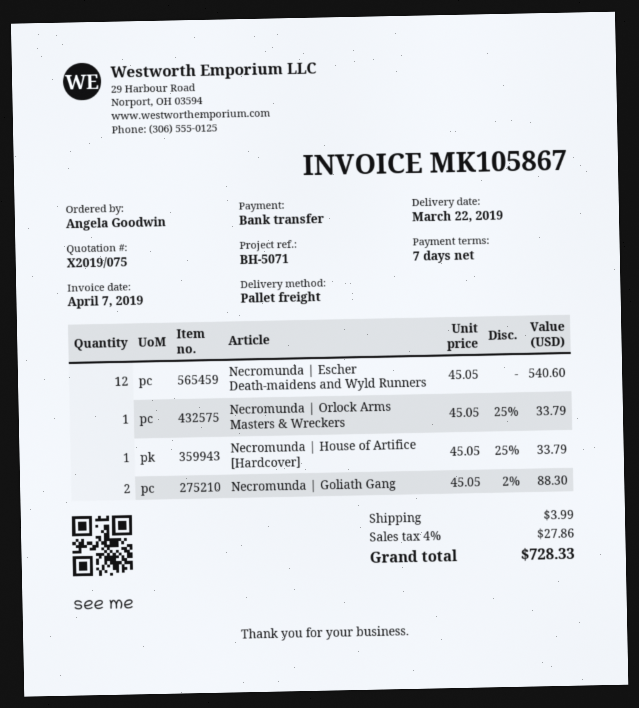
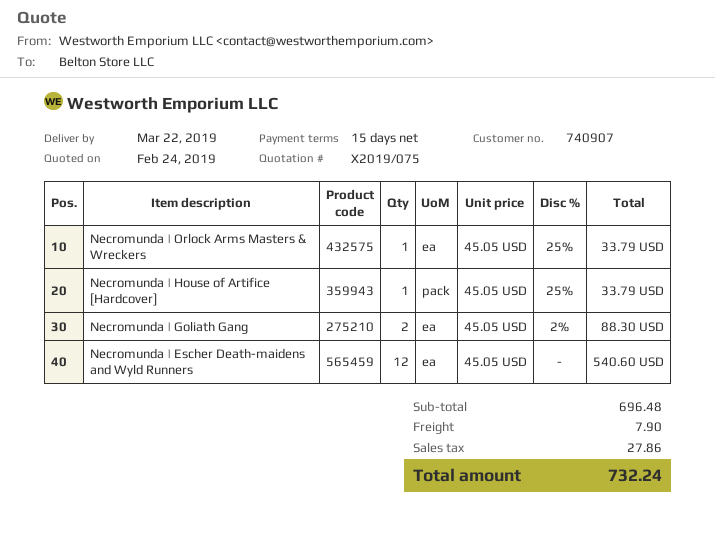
payment terms: 7 days -> 15 days
shipping: 3.99 -> 7.90
total: 728.33 -> 732.24

